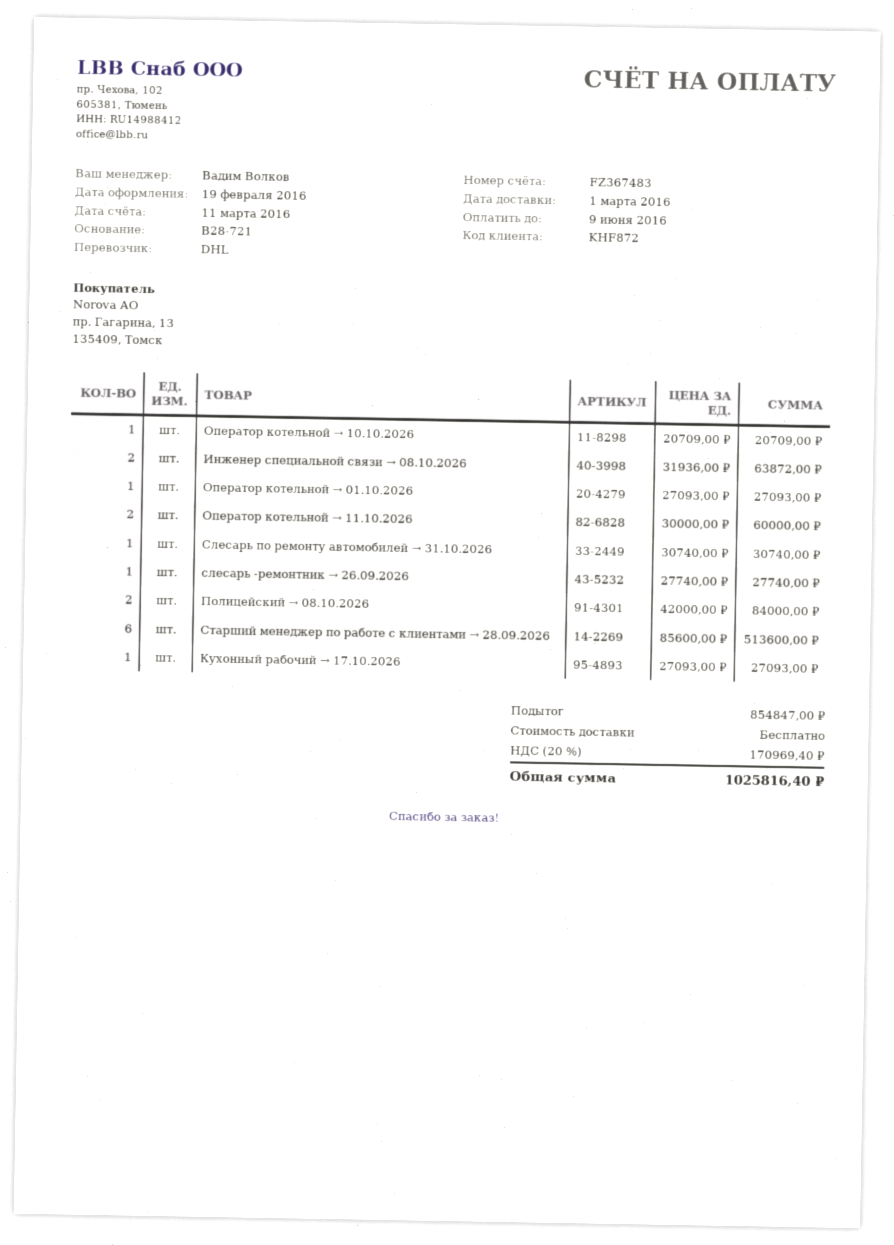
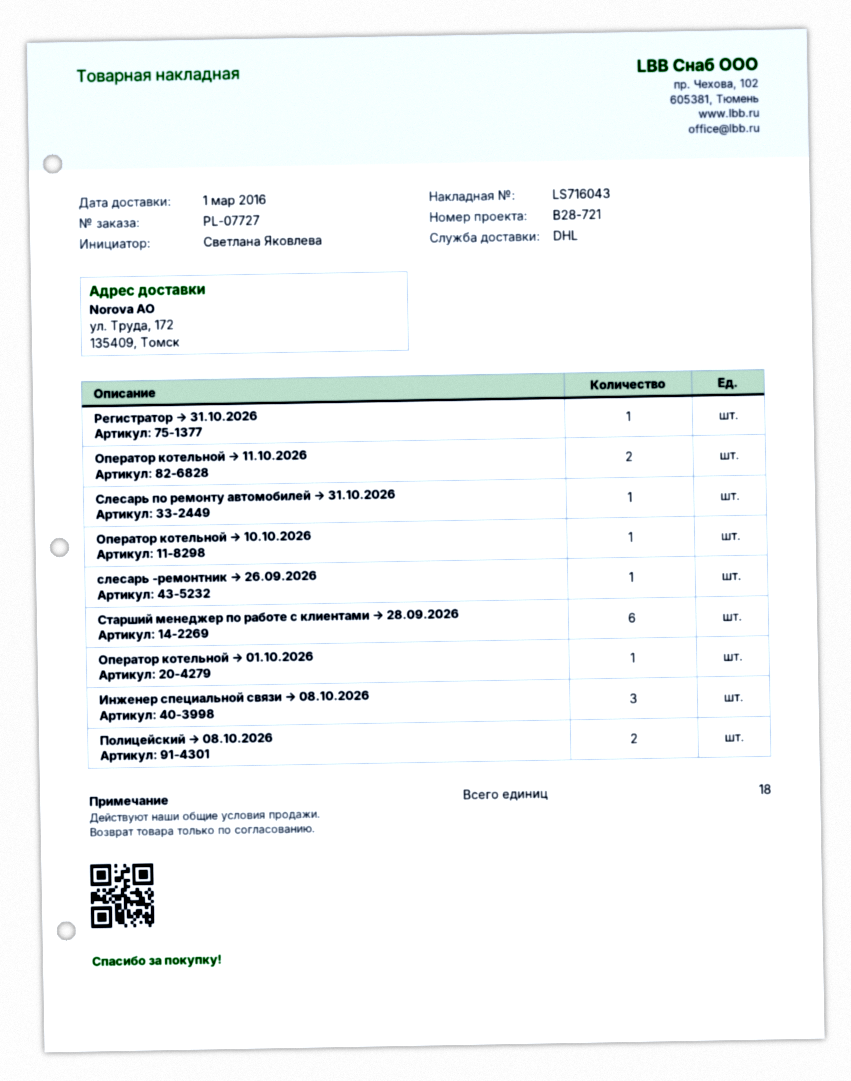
Инженер специальной связи → 08.10.2026: 2 -> 3
Кухонный рабочий → 17.10.2026: 1 -> none
Регистратор → 31.10.2026: none -> 1

